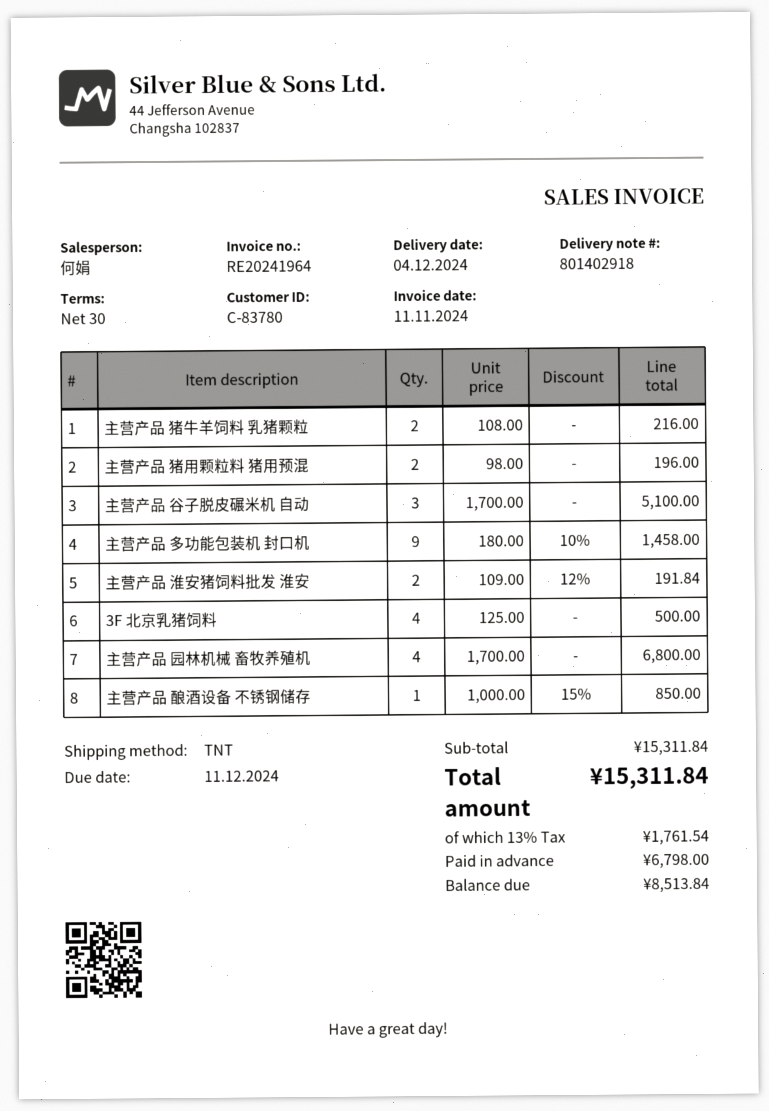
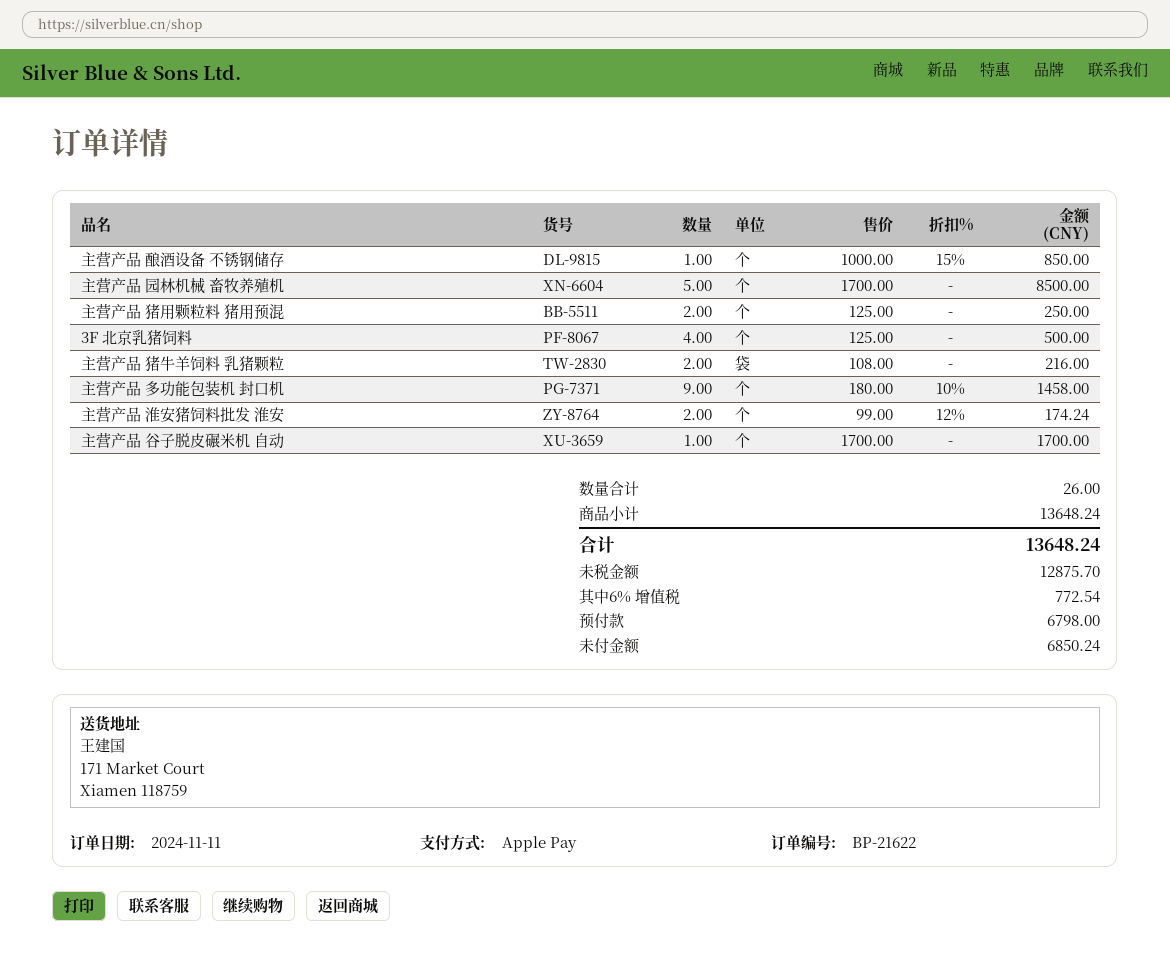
主营产品 猪用颗粒料 猪用预混: 2 x 98.00 = 196.00 -> 2 x 125.00 = 250.00
主营产品 谷子脱皮碾米机 自动: 3 x 1700.00 = 5100.00 -> 1 x 1700.00 = 1700.00
主营产品 淮安猪饲料批发 淮安: 2 x 109.00 - 12% = 191.84 -> 2 x 99.00 - 12% = 174.24
主营产品 园林机械 畜牧养殖机: 4 x 1700.00 = 6800.00 -> 5 x 1700.00 = 8500.00
subtotal: 15311.84 -> 13648.24
tax: 13% = 1761.54 -> 6% = 772.54
total: 15311.84 -> 13648.24
balance: 8513.84 -> 6850.24

